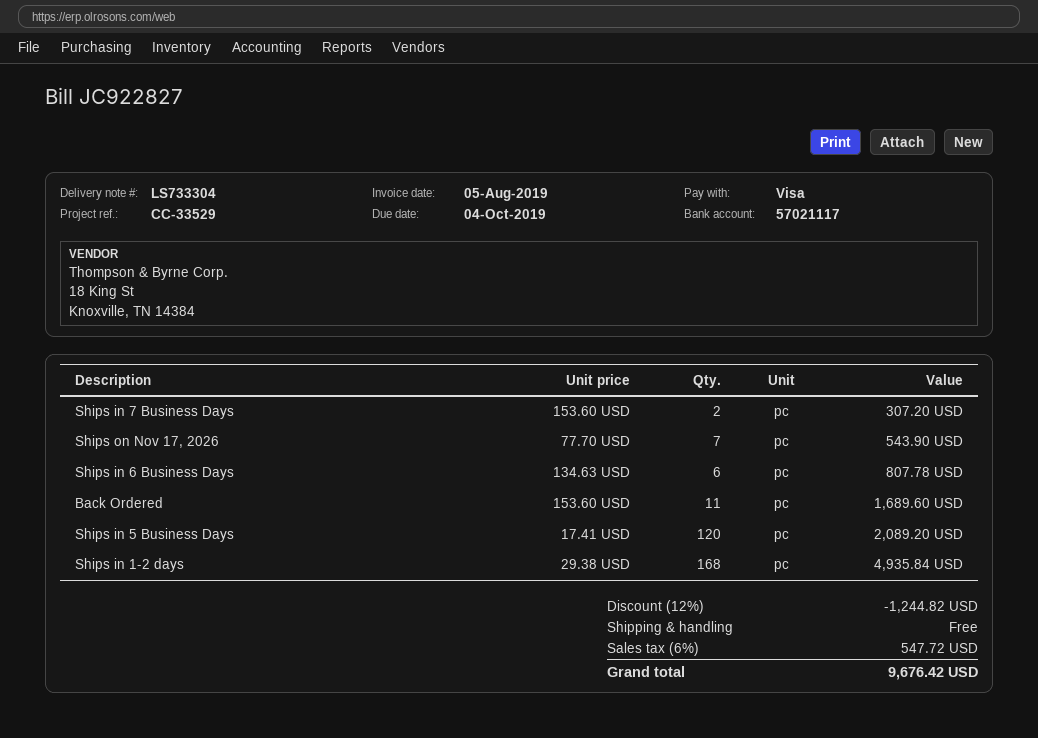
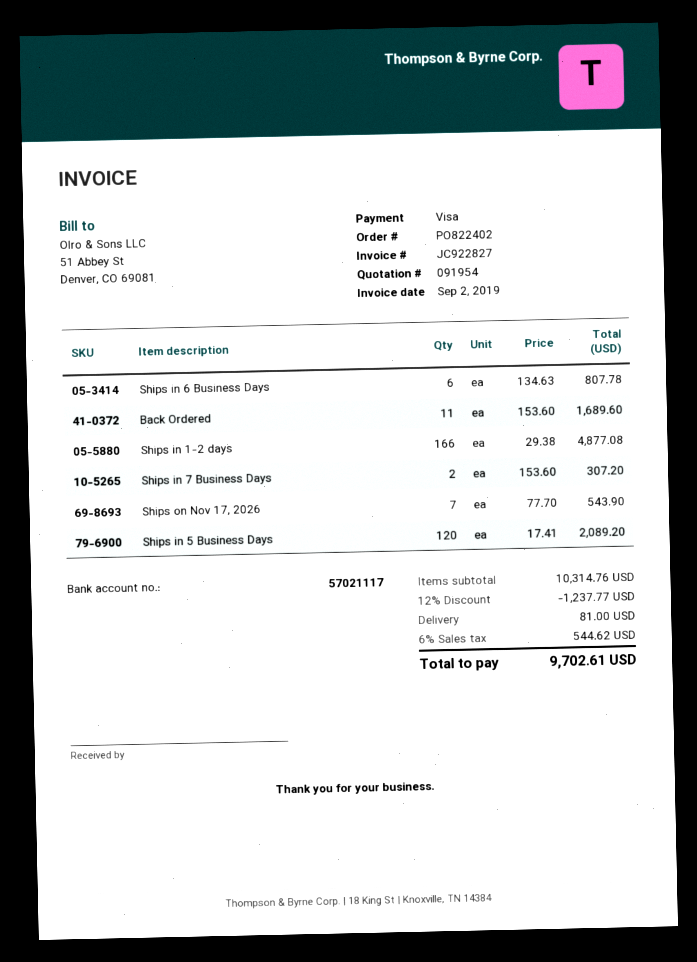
invoice date: 2019-08-05 -> 2019-09-02
Ships in 1-2 days: 168 x 29.38 = 4935.84 -> 166 x 29.38 = 4877.08
discount: 12% = 1244.82 -> 12% = 1237.77
shipping: 0.00 -> 81.00
tax: 6% = 547.72 -> 6% = 544.62
total: 9676.42 -> 9702.61

